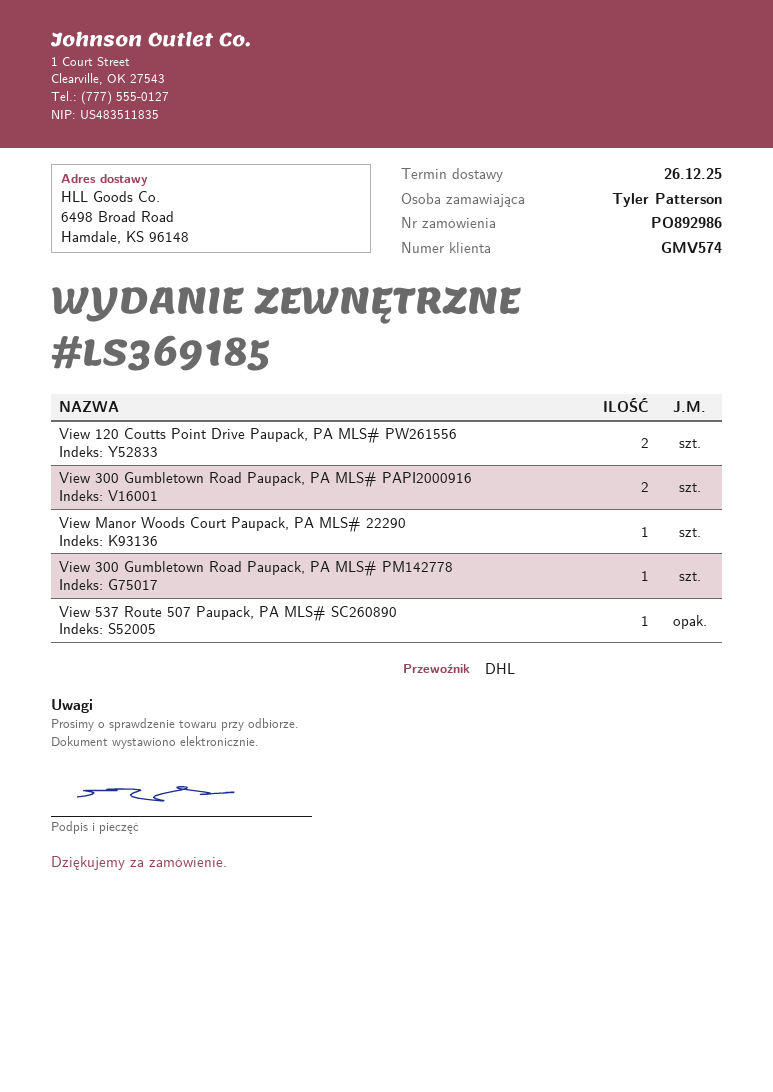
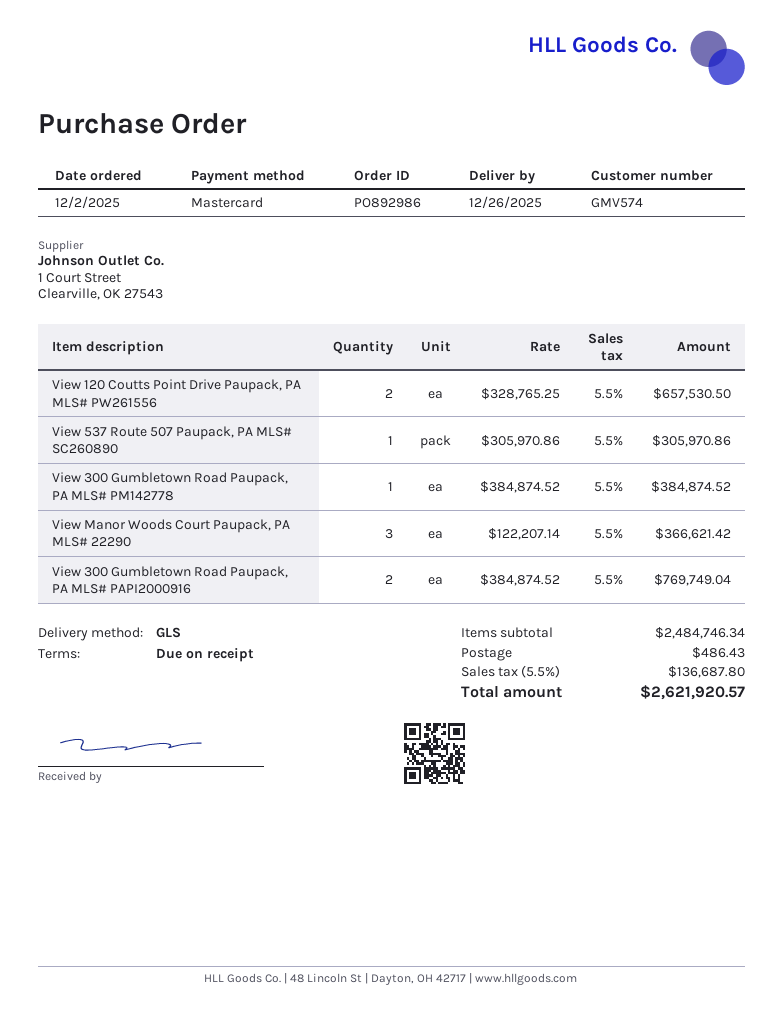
shipping method: DHL -> GLS
View Manor Woods Court Paupack, PA MLS# 22290: 1 -> 3

